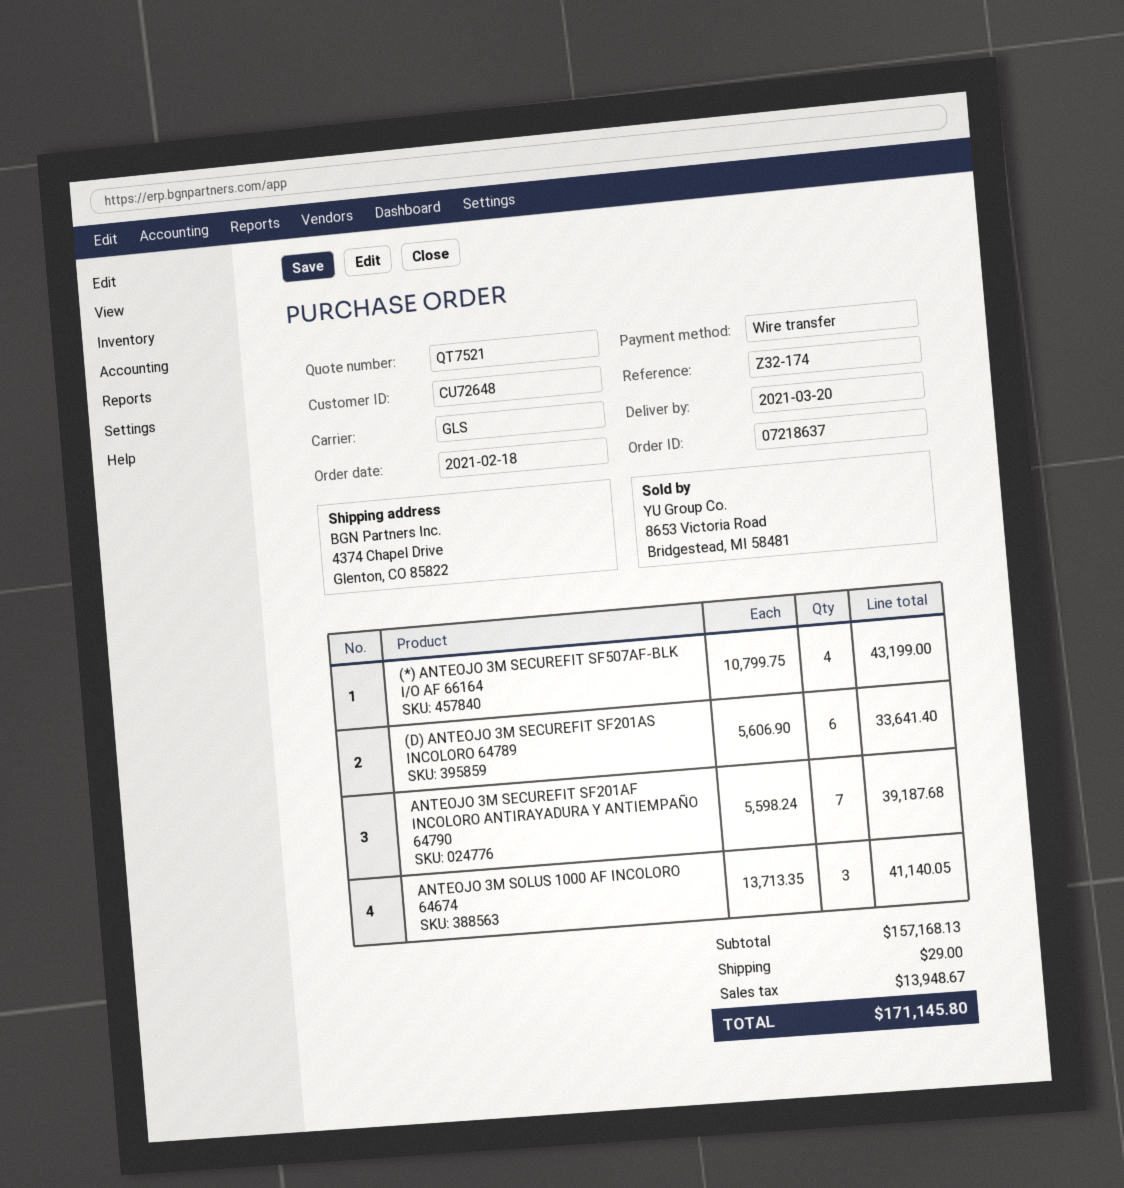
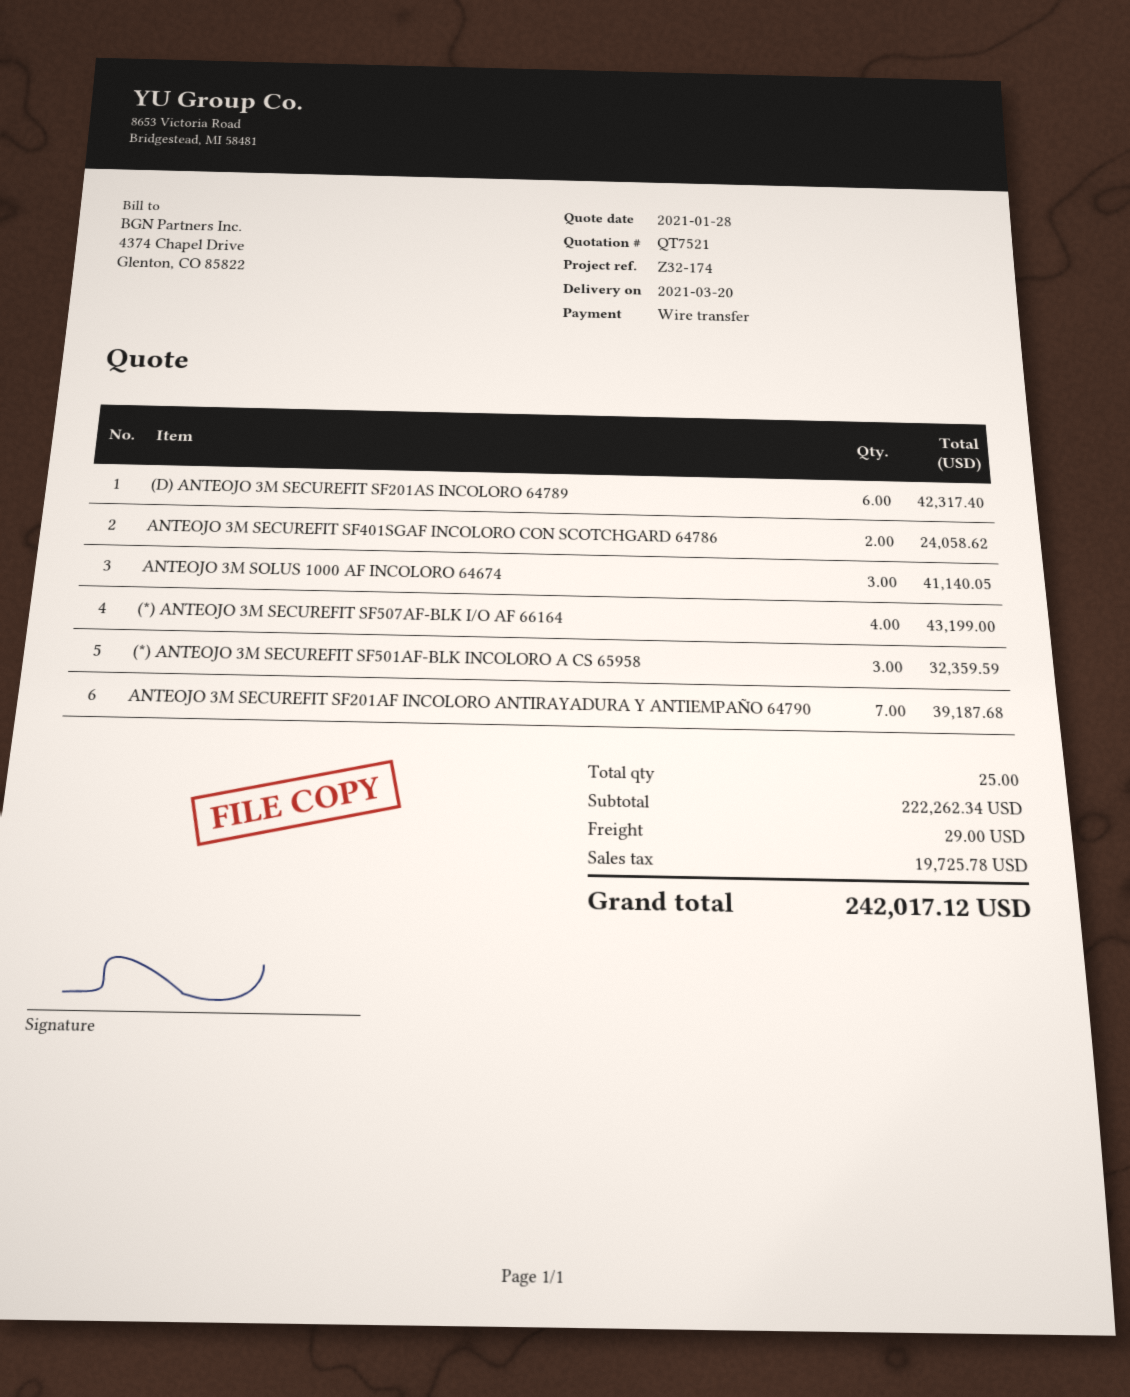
(D) ANTEOJO 3M SECUREFIT SF201AS INCOLORO 64789: 6 for 33641.40 -> 6 for 42317.40
ANTEOJO 3M SECUREFIT SF401SGAF INCOLORO CON SCOTCHGARD 64786: none -> 2 for 24058.62
(*) ANTEOJO 3M SECUREFIT SF501AF-BLK INCOLORO A CS 65958: none -> 3 for 32359.59
subtotal: 157168.13 -> 222262.34
tax: 13948.67 -> 19725.78
total: 171145.80 -> 242017.12

